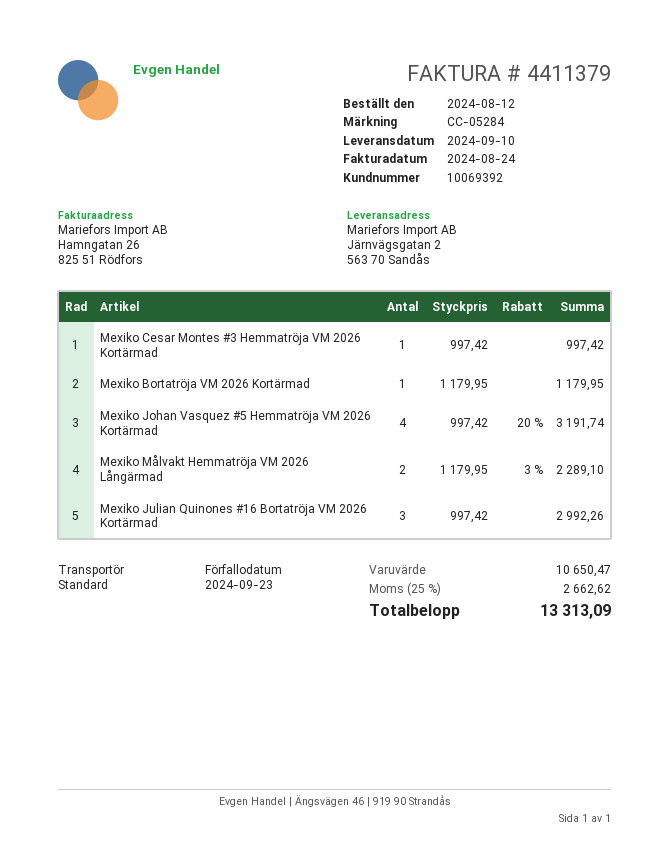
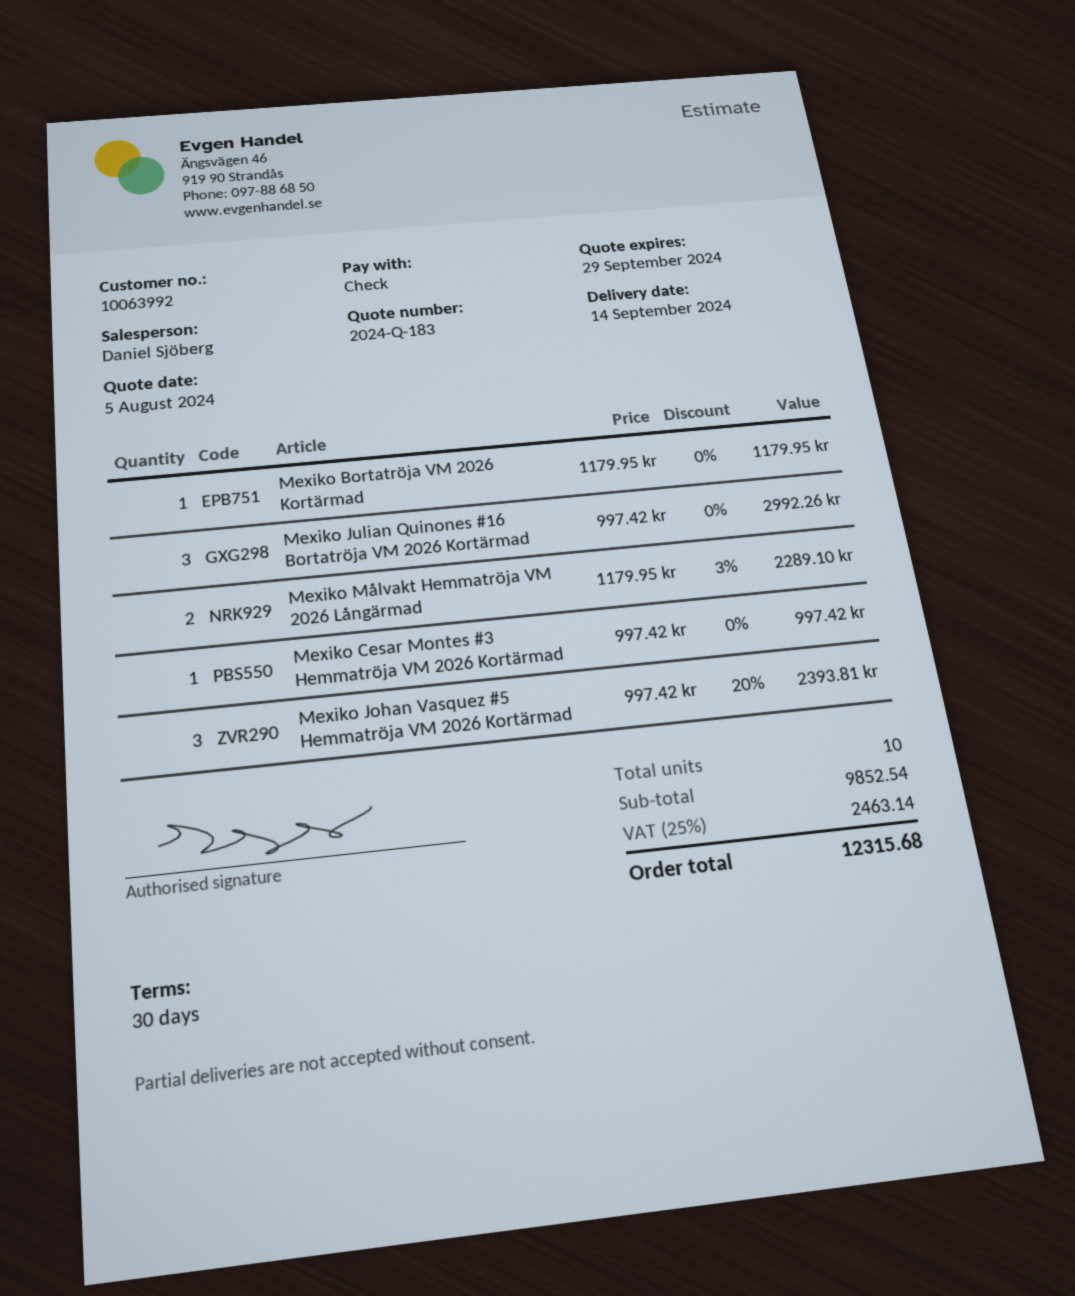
delivery date: 2024-09-10 -> 2024-09-14
customer number: 10069392 -> 10063992
Mexiko Johan Vasquez #5 Hemmatröja VM 2026 Kortärmad: 4 x 997.42 - 20% = 3191.74 -> 3 x 997.42 - 20% = 2393.81
subtotal: 10650.47 -> 9852.54
tax: 25% = 2662.62 -> 25% = 2463.14
total: 13313.09 -> 12315.68

